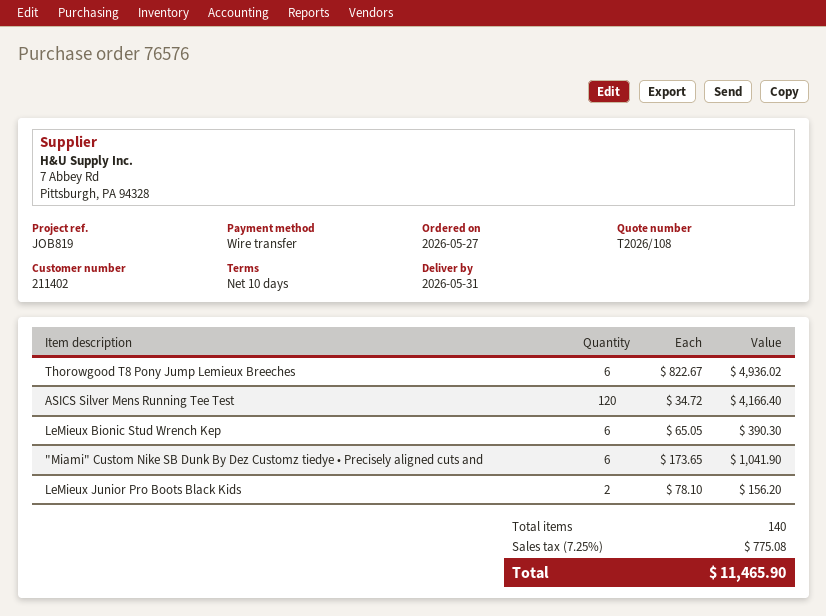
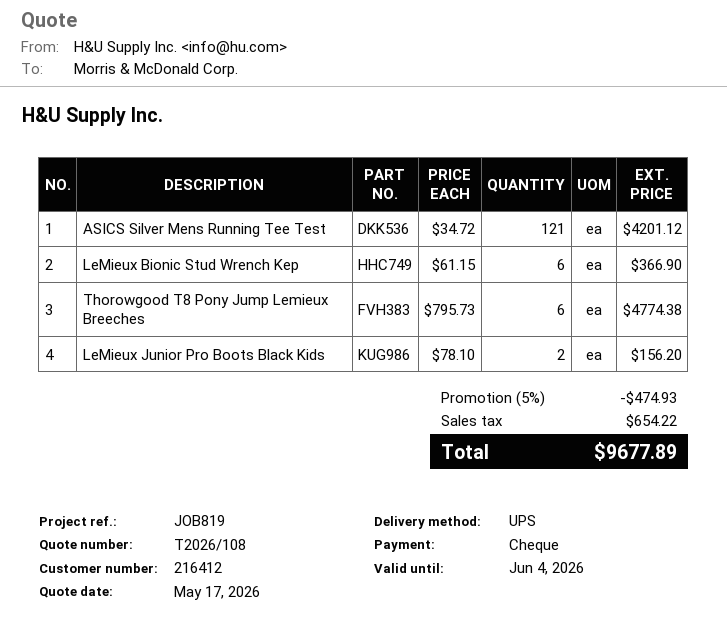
customer number: 211402 -> 216412
payment method: bank transfer -> cheque
Thorowgood T8 Pony Jump Lemieux Breeches: 6 x 822.67 = 4936.02 -> 6 x 795.73 = 4774.38
ASICS Silver Mens Running Tee Test: 120 x 34.72 = 4166.40 -> 121 x 34.72 = 4201.12
LeMieux Bionic Stud Wrench Kep: 6 x 65.05 = 390.30 -> 6 x 61.15 = 366.90
"Miami" Custom Nike SB Dunk By Dez Customz tiedye • Precisely aligned cuts and: 6 x 173.65 = 1041.90 -> none
discount: none -> 5% = 474.93
tax: 775.08 -> 654.22
total: 11465.90 -> 9677.89

